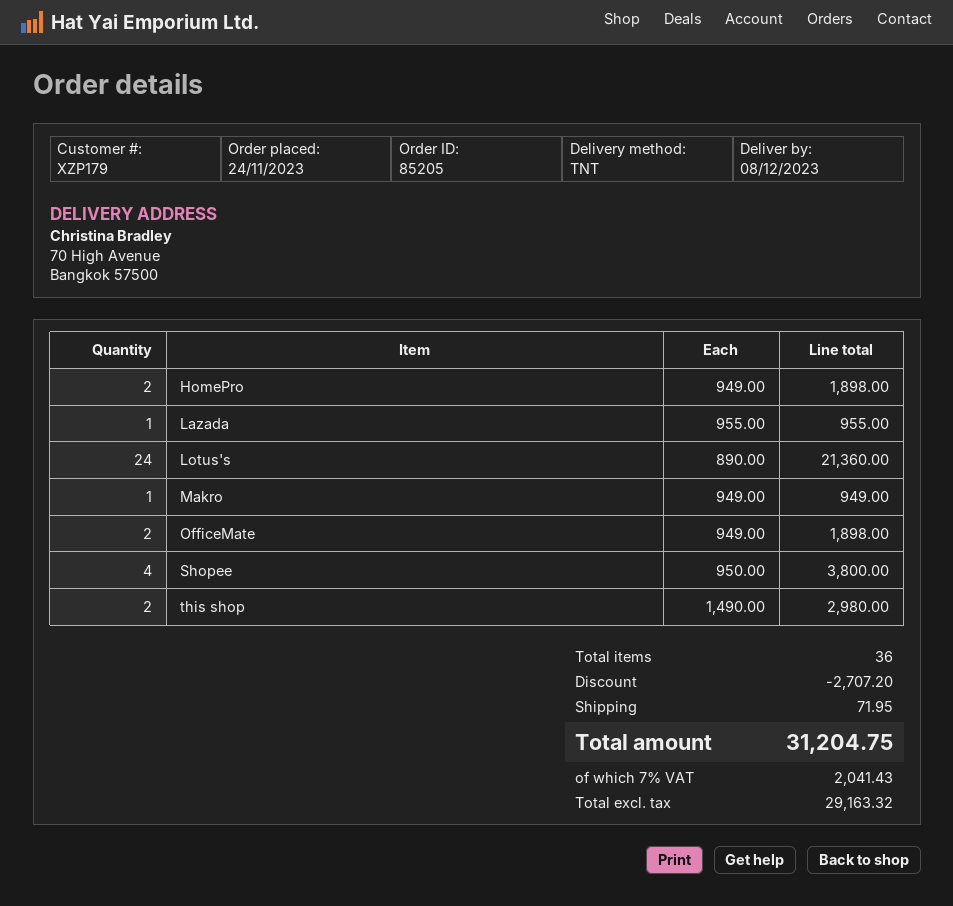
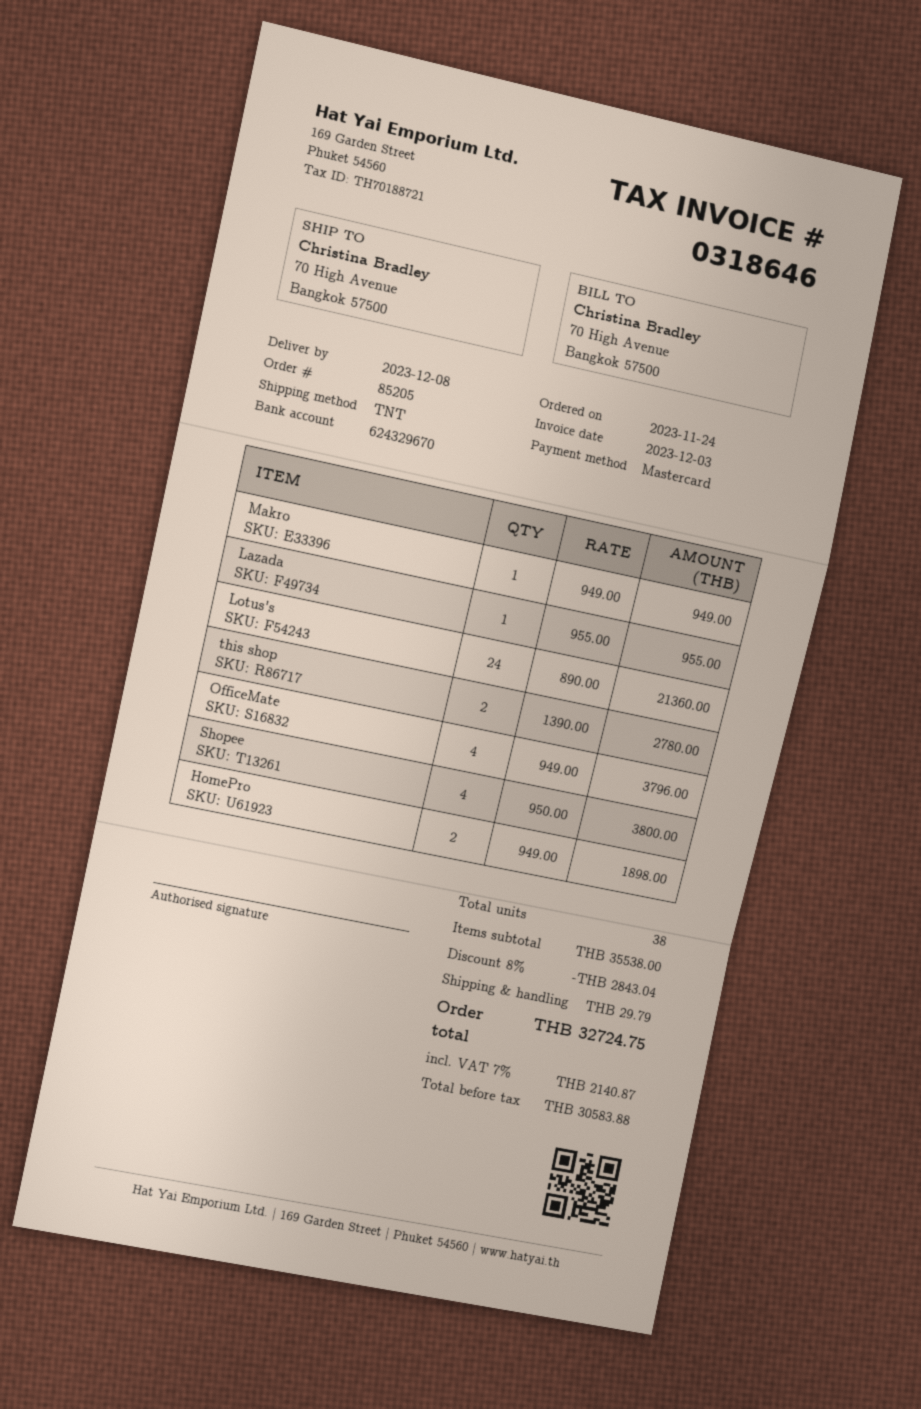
OfficeMate: 2 x 949.00 = 1898.00 -> 4 x 949.00 = 3796.00
this shop: 2 x 1490.00 = 2980.00 -> 2 x 1390.00 = 2780.00
total quantity: 36 -> 38
discount: 2707.20 -> 2843.04
shipping: 71.95 -> 29.79
net: 29163.32 -> 30583.88
tax: 7% = 2041.43 -> 7% = 2140.87
total: 31204.75 -> 32724.75

